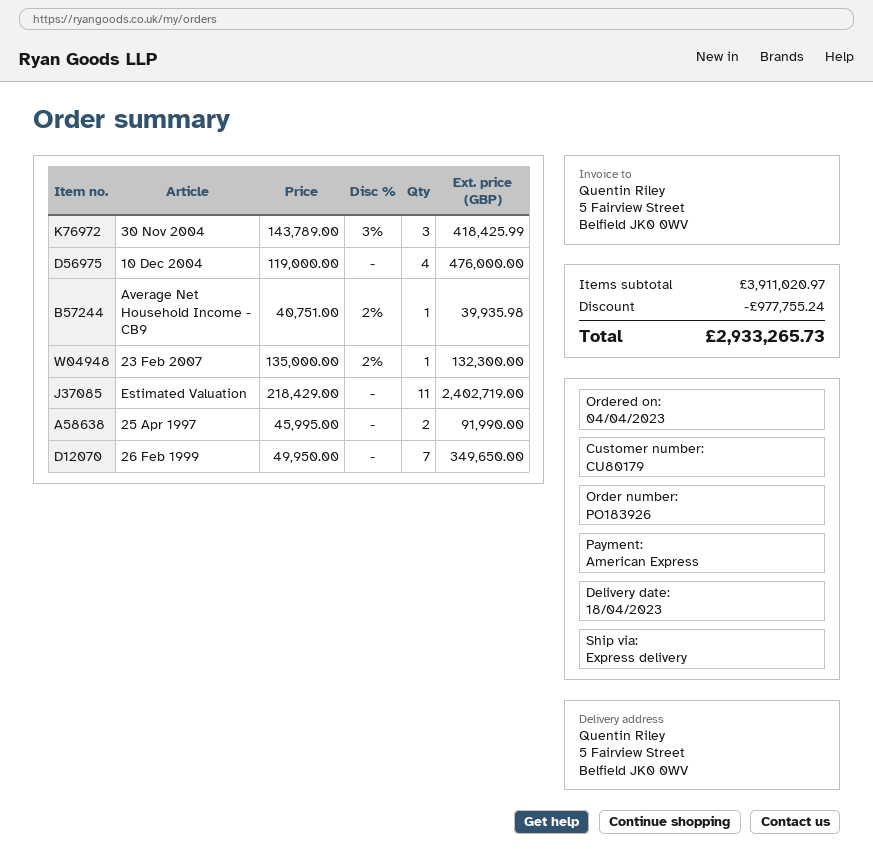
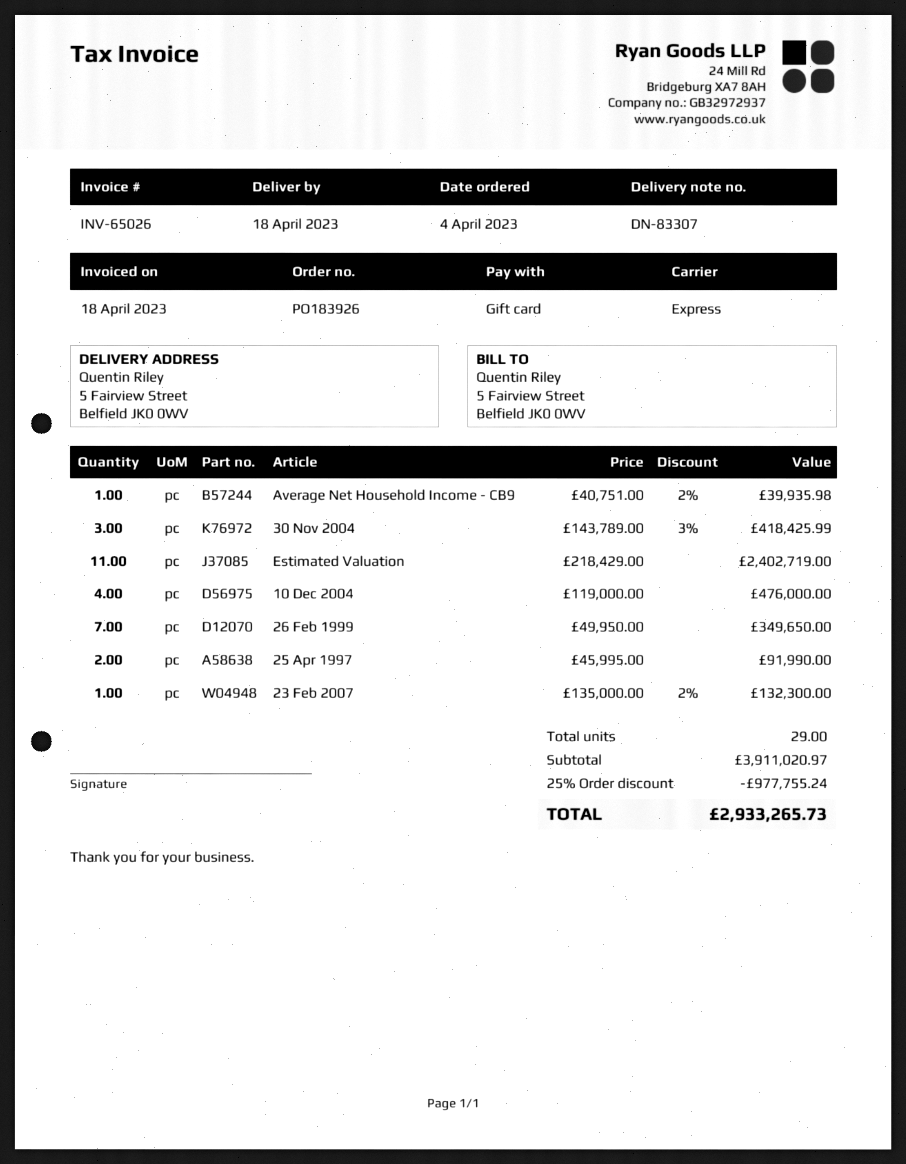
payment method: American Express -> gift card

